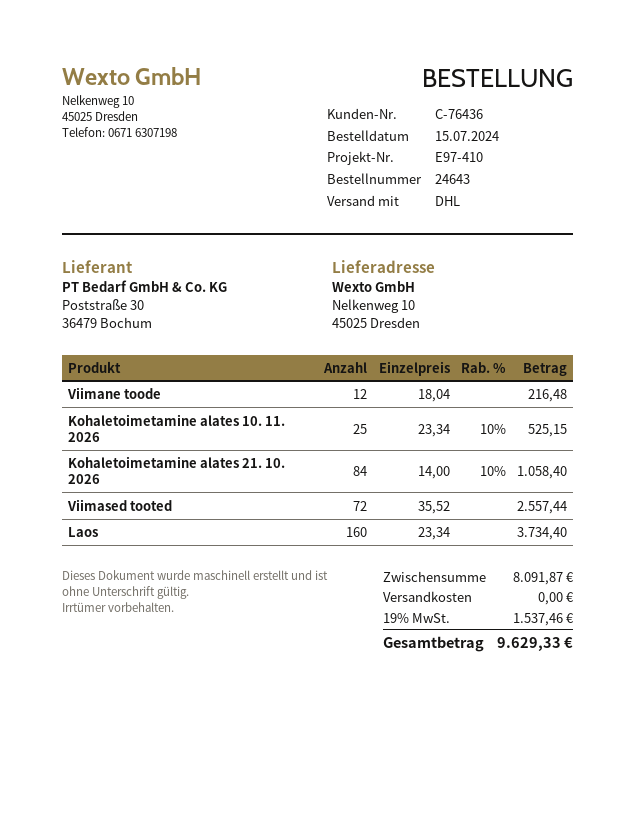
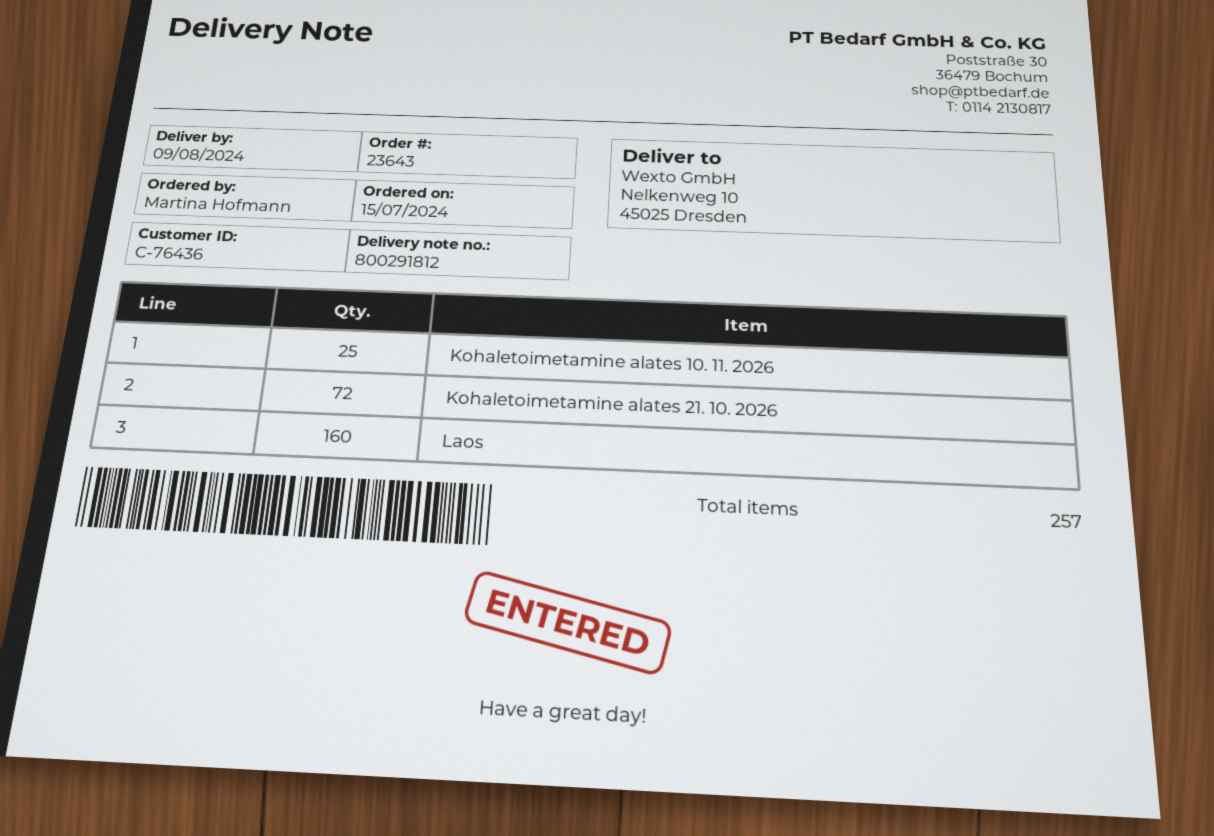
order number: 24643 -> 23643
Viimane toode: 12 -> none
Kohaletoimetamine alates 21. 10. 2026: 84 -> 72
Viimased tooted: 72 -> none

